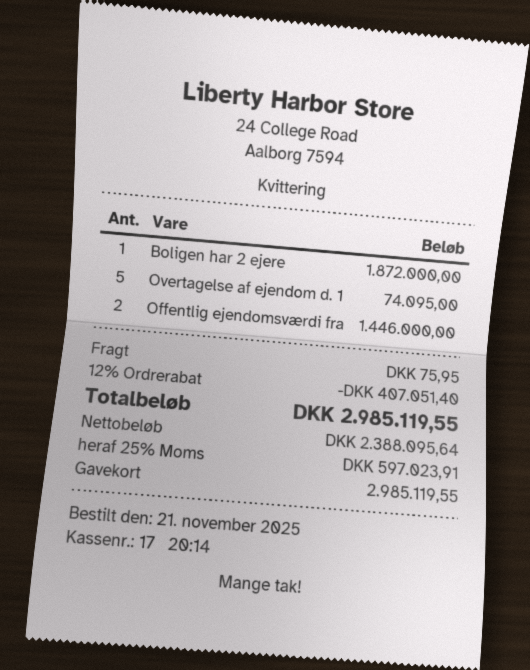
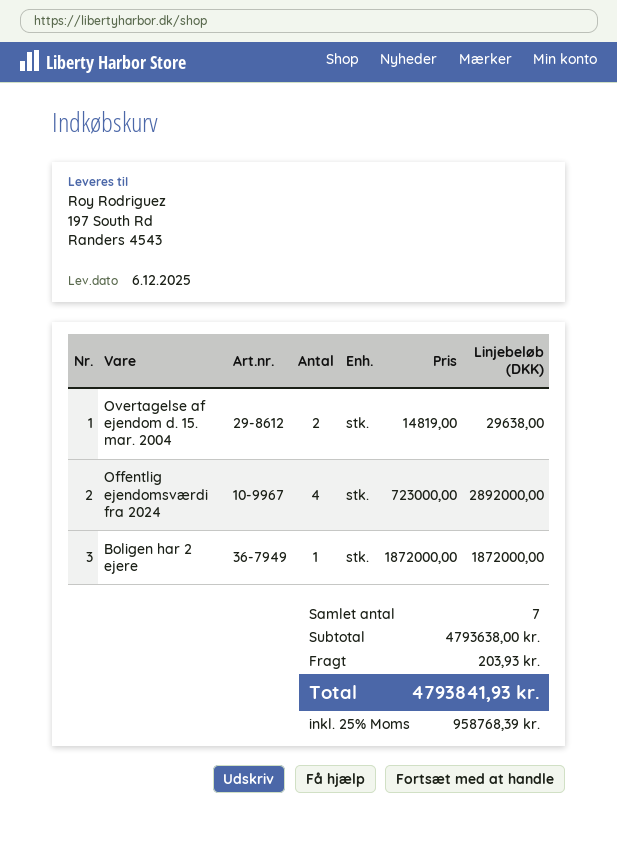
Overtagelse af ejendom d. 1: 5 for 74095.00 -> 2 for 29638.00
Offentlig ejendomsværdi fra: 2 for 1446000.00 -> 4 for 2892000.00
discount: 12% = 407051.40 -> none
shipping: 75.95 -> 203.93
tax: 25% = 597023.91 -> 25% = 958768.39
total: 2985119.55 -> 4793841.93

